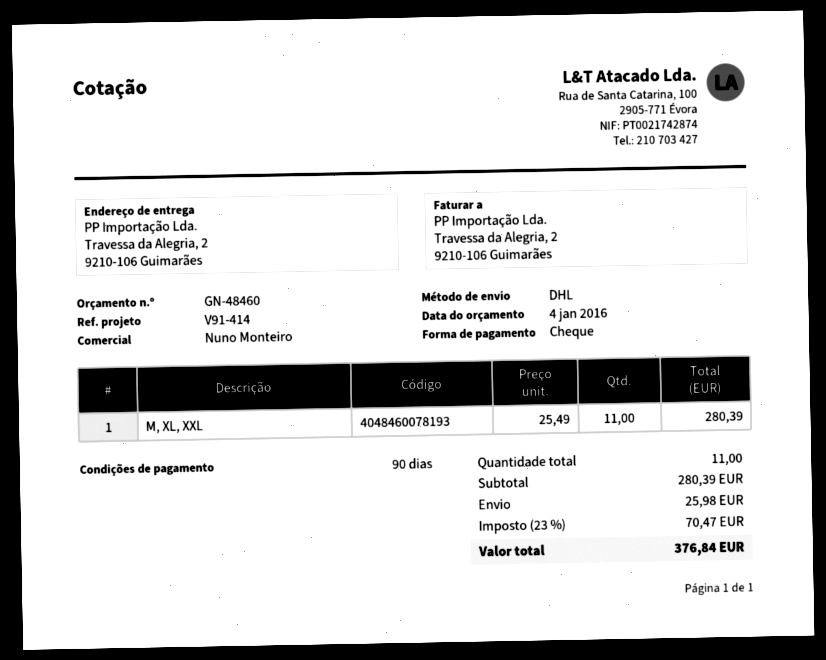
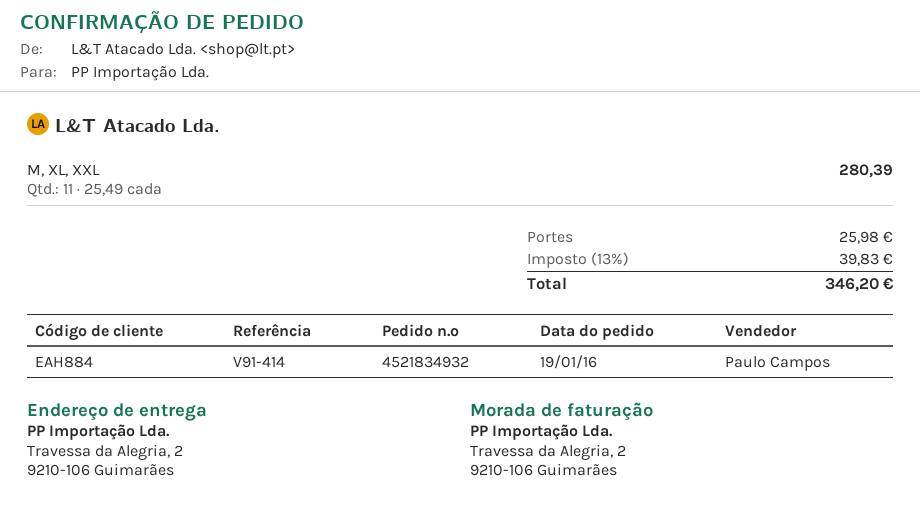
sales rep: Nuno Monteiro -> Paulo Campos
tax: 23% = 70.47 -> 13% = 39.83
total: 376.84 -> 346.20

